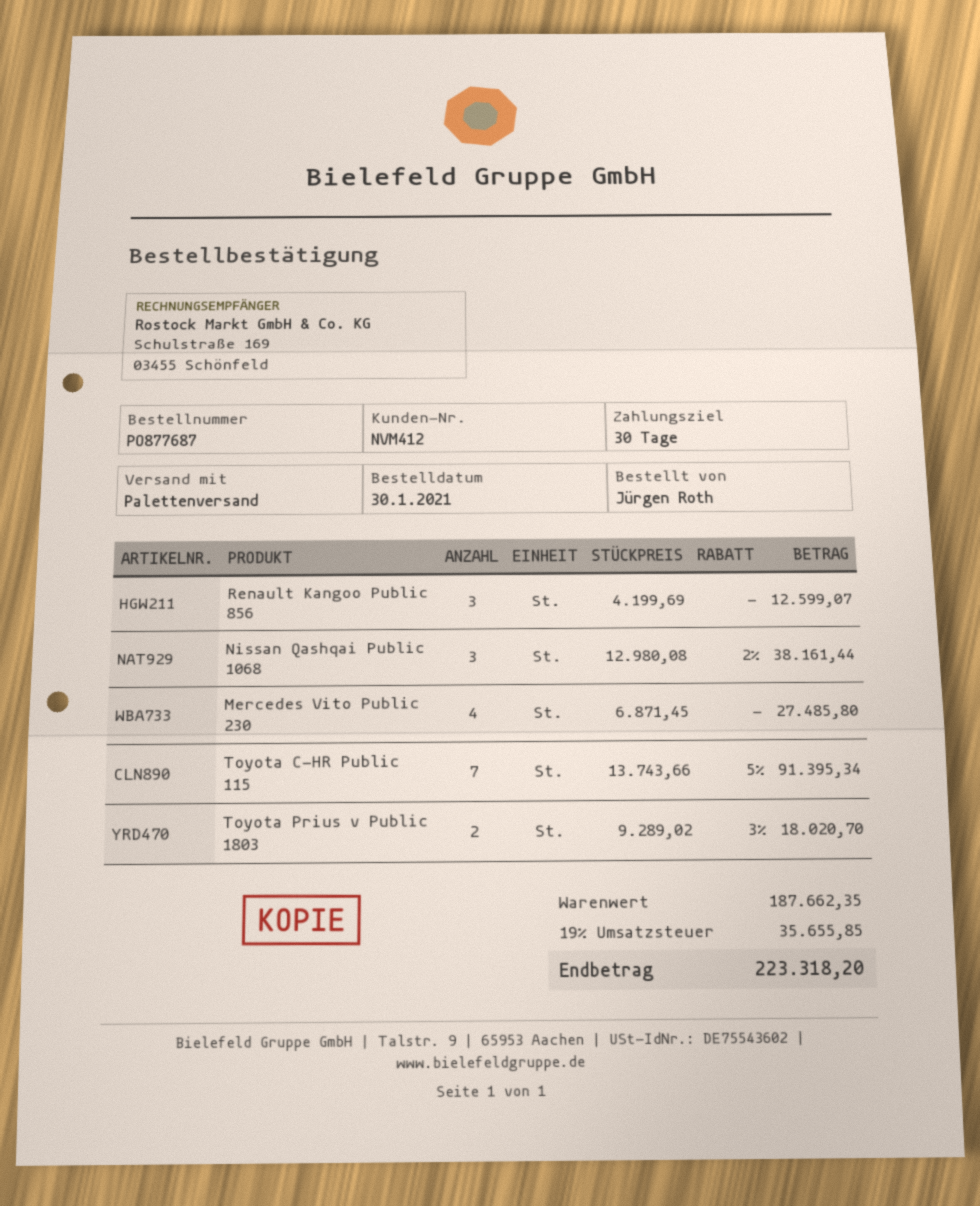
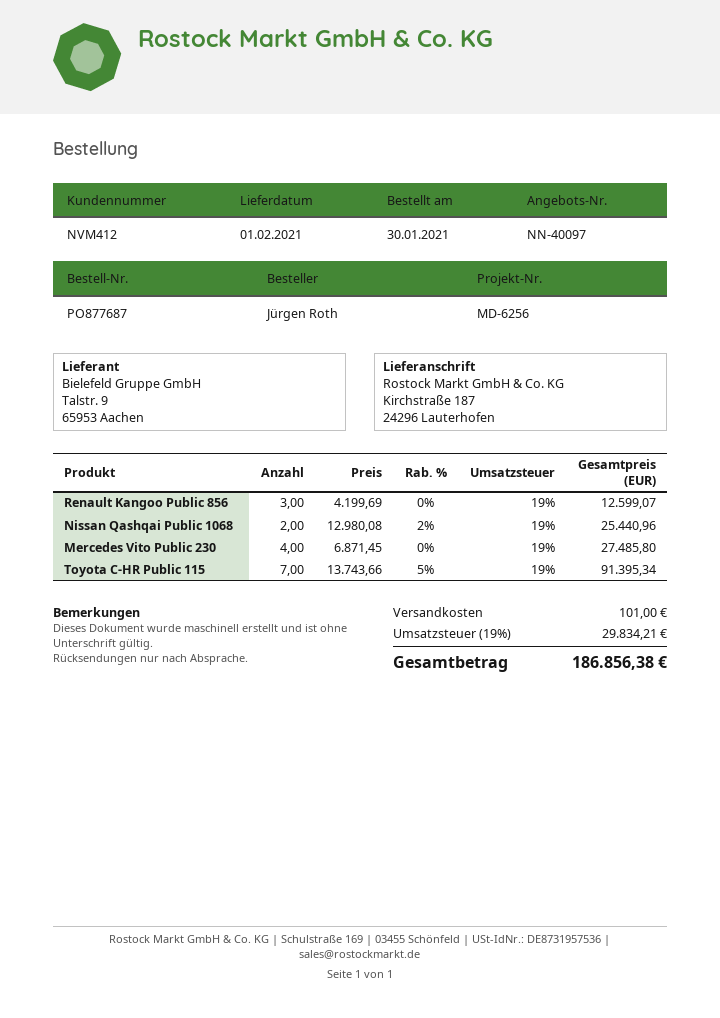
Nissan Qashqai Public 1068: 3 x 12980.08 - 2% = 38161.44 -> 2 x 12980.08 - 2% = 25440.96
Toyota Prius v Public 1803: 2 x 9289.02 - 3% = 18020.70 -> none
shipping: none -> 101.00
tax: 19% = 35655.85 -> 19% = 29834.21
total: 223318.20 -> 186856.38

